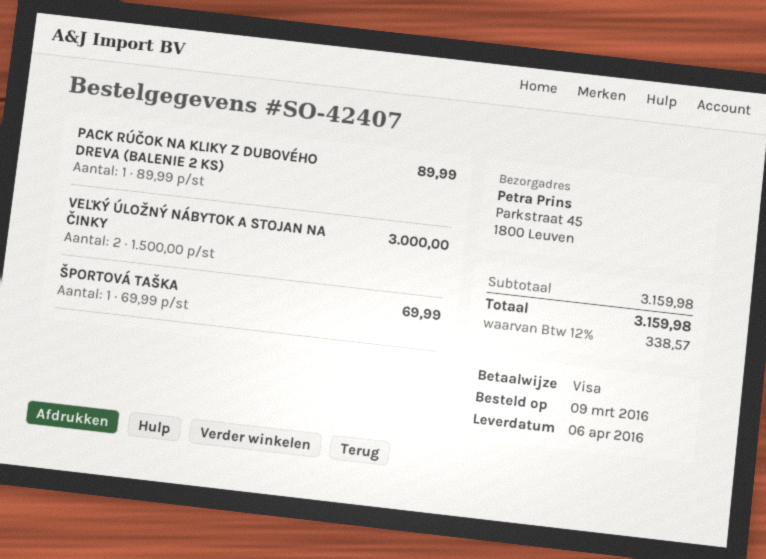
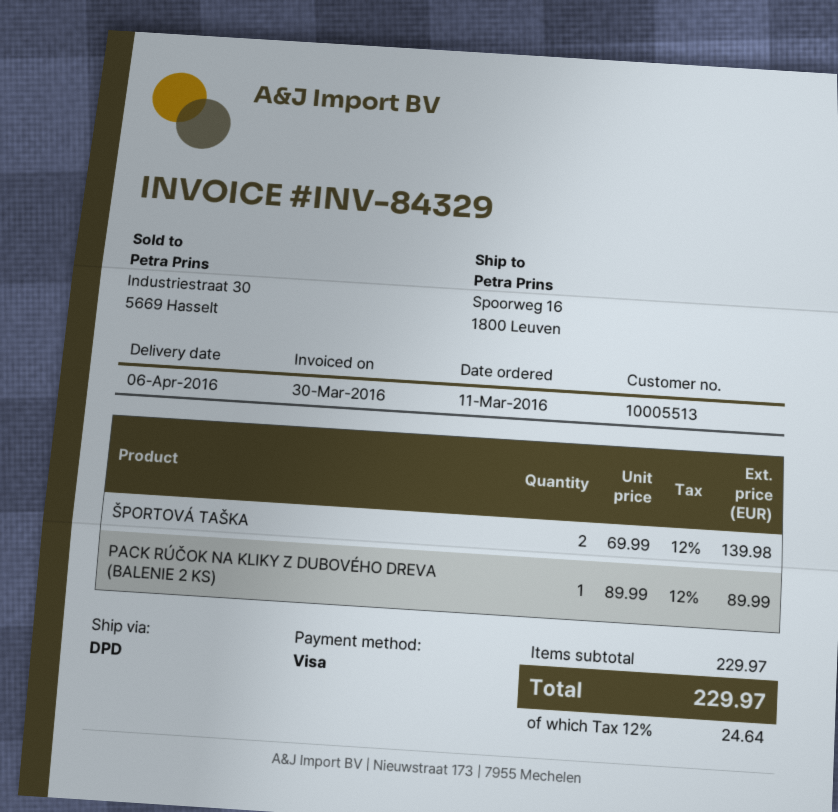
order date: 2016-03-09 -> 2016-03-11
ship to: Parkstraat 45, 1800 Leuven -> Spoorweg 16, 1800 Leuven
VEĽKÝ ÚLOŽNÝ NÁBYTOK A STOJAN NA ČINKY: 2 x 1500.00 = 3000.00 -> none
ŠPORTOVÁ TAŠKA: 1 x 69.99 = 69.99 -> 2 x 69.99 = 139.98
subtotal: 3159.98 -> 229.97
tax: 12% = 338.57 -> 12% = 24.64
total: 3159.98 -> 229.97

